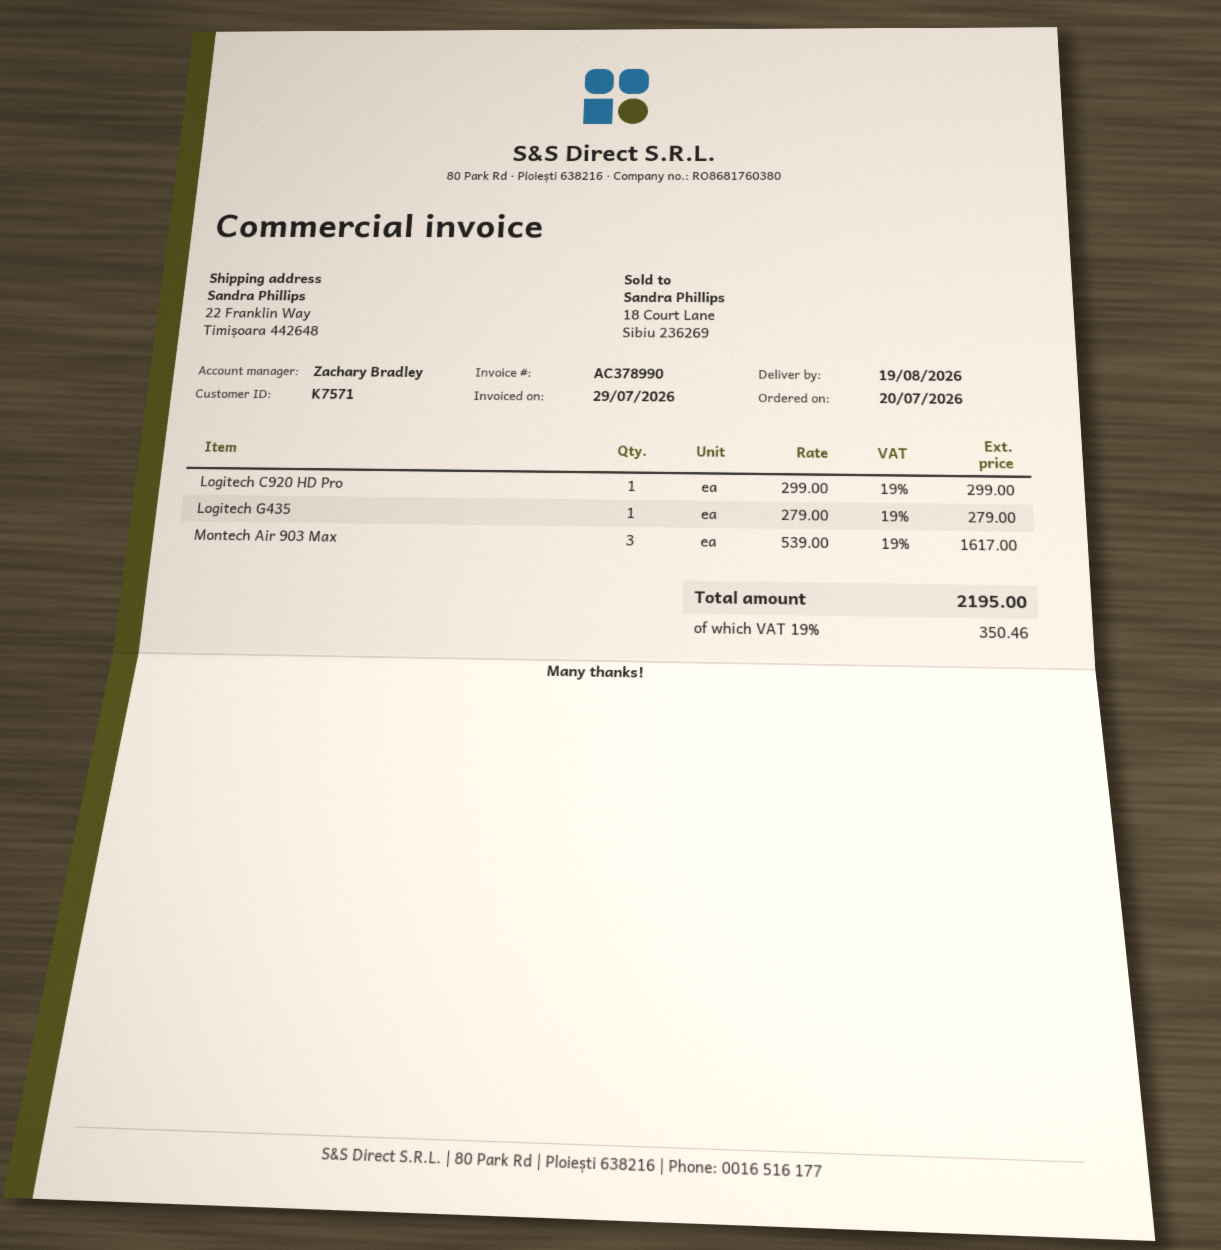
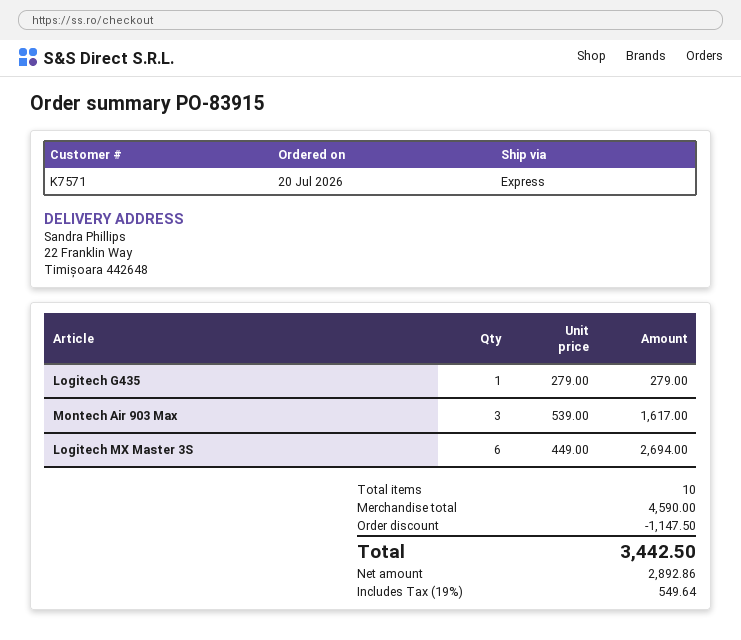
Logitech C920 HD Pro: 1 x 299.00 = 299.00 -> none
Logitech MX Master 3S: none -> 6 x 449.00 = 2694.00
discount: none -> 1147.50
tax: 19% = 350.46 -> 19% = 549.64
total: 2195.00 -> 3442.50

